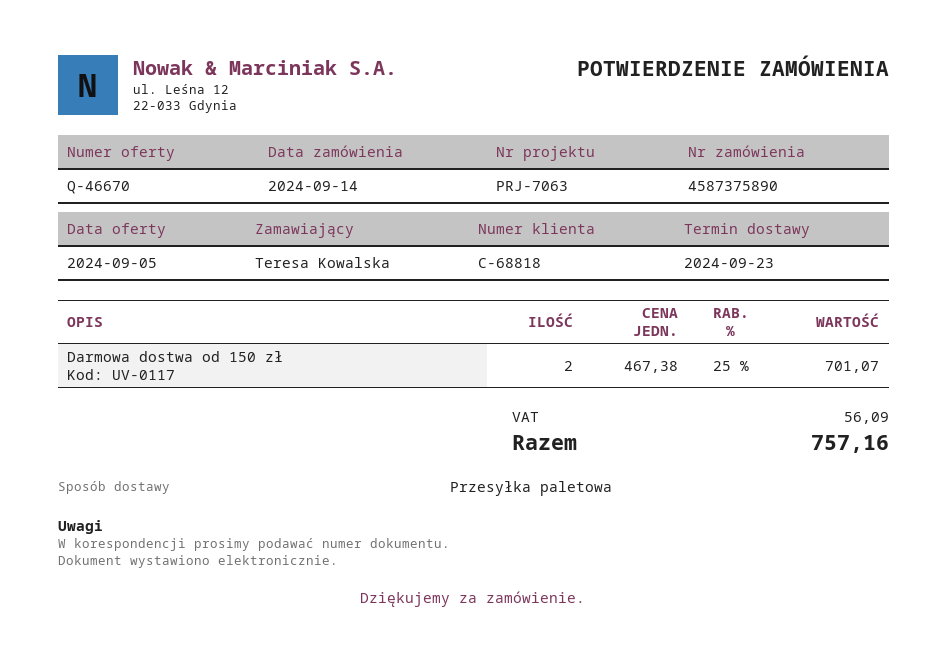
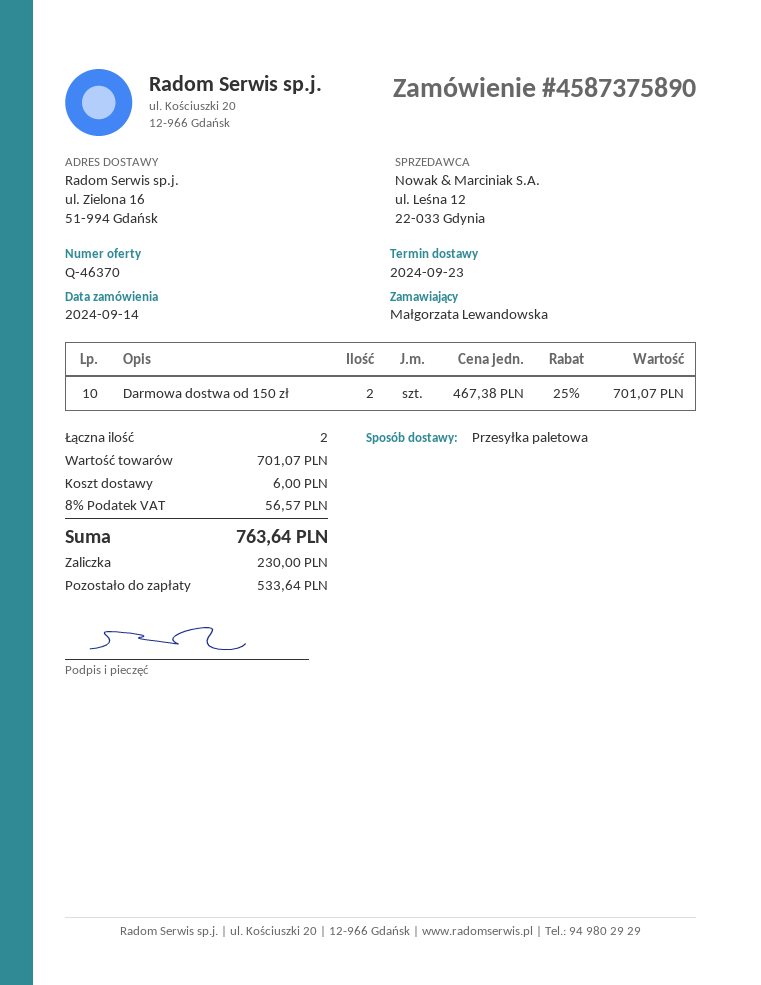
quote number: Q-46670 -> Q-46370
ordered by: Teresa Kowalska -> Małgorzata Lewandowska
shipping: none -> 6.00
tax: 56.09 -> 56.57
total: 757.16 -> 763.64

